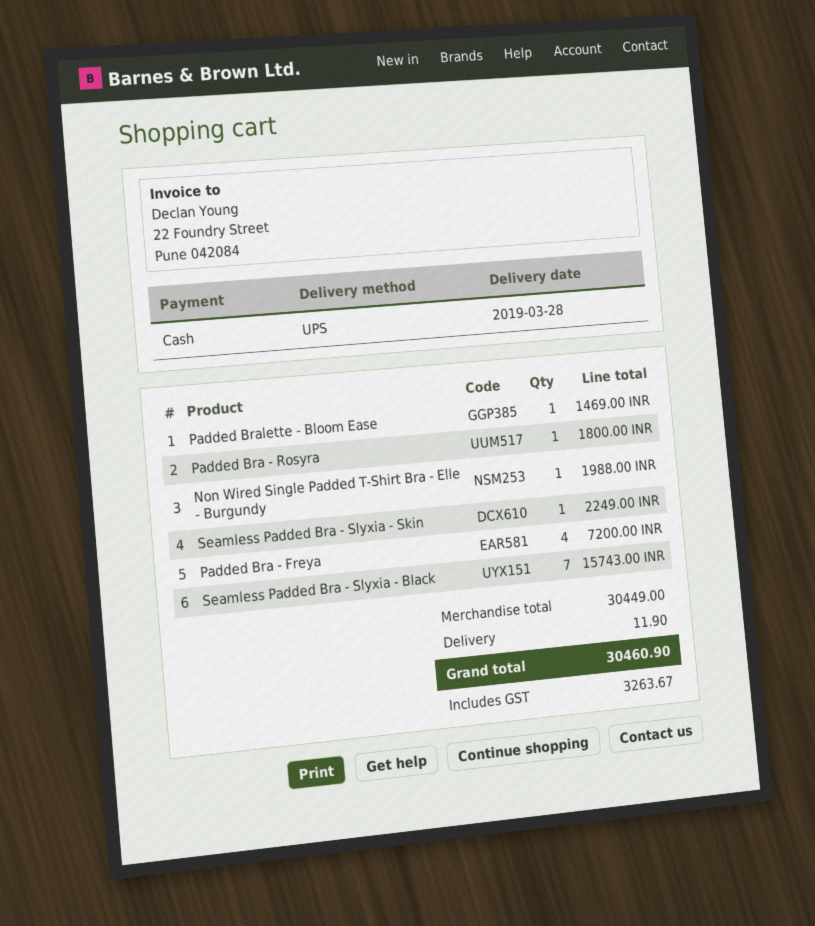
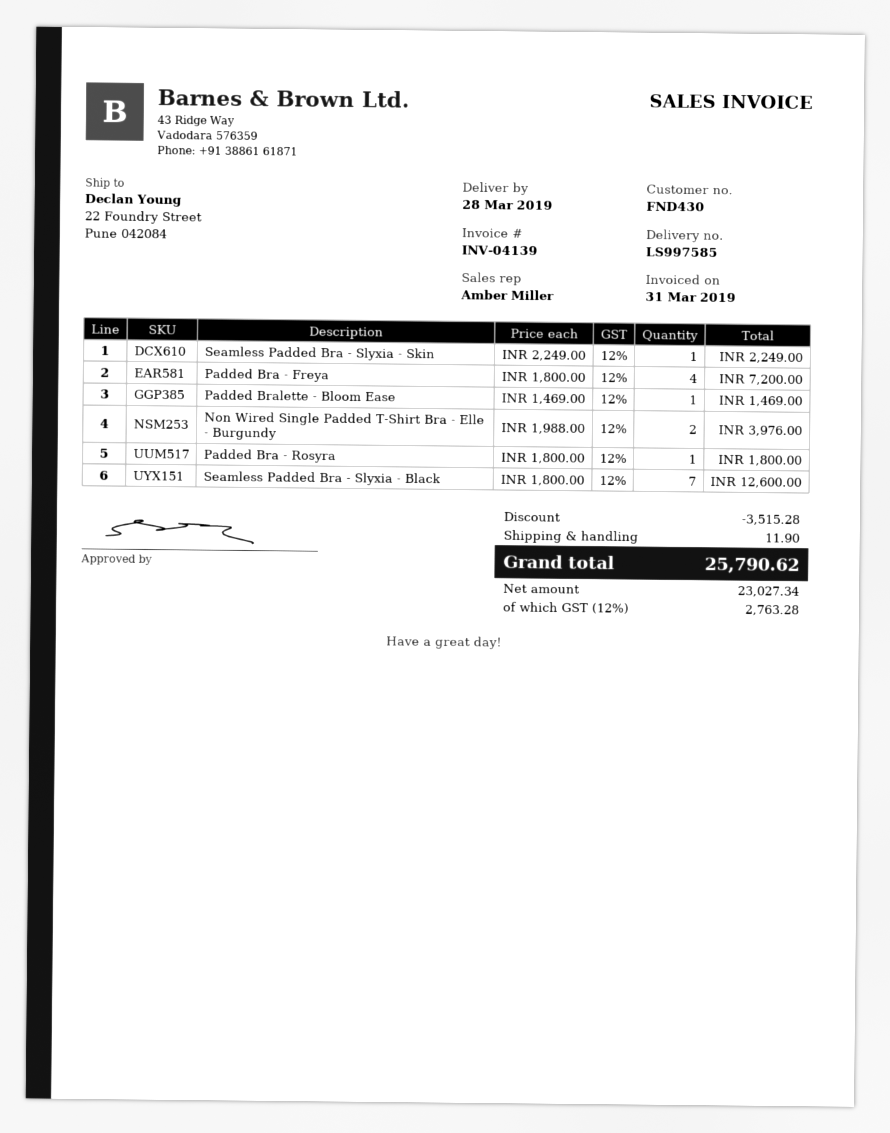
Non Wired Single Padded T-Shirt Bra - Elle - Burgundy: 1 for 1988.00 -> 2 for 3976.00
Seamless Padded Bra - Slyxia - Black: 7 for 15743.00 -> 7 for 12600.00
discount: none -> 3515.28
tax: 3263.67 -> 2763.28
total: 30460.90 -> 25790.62

